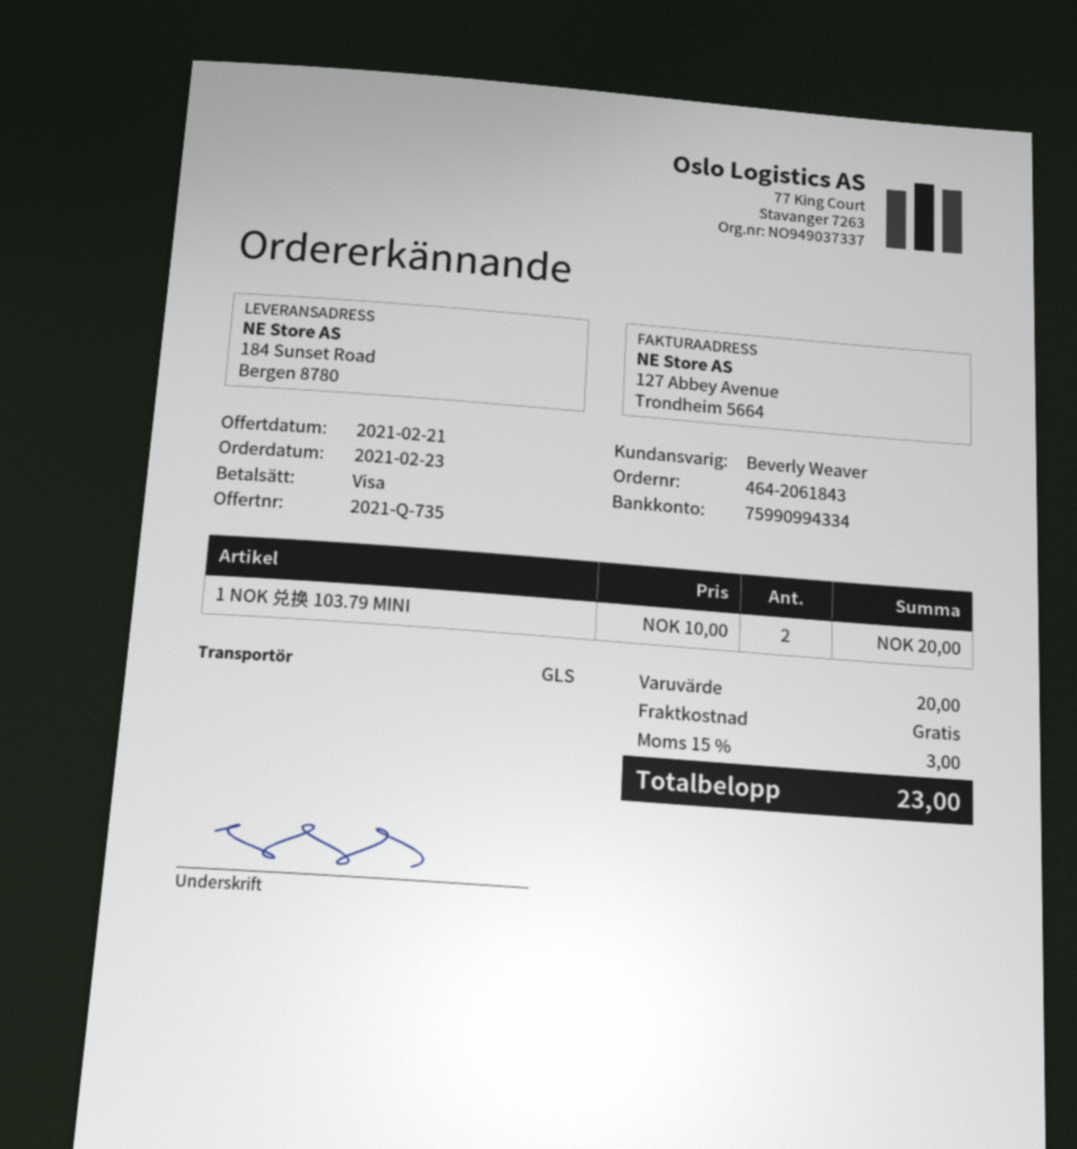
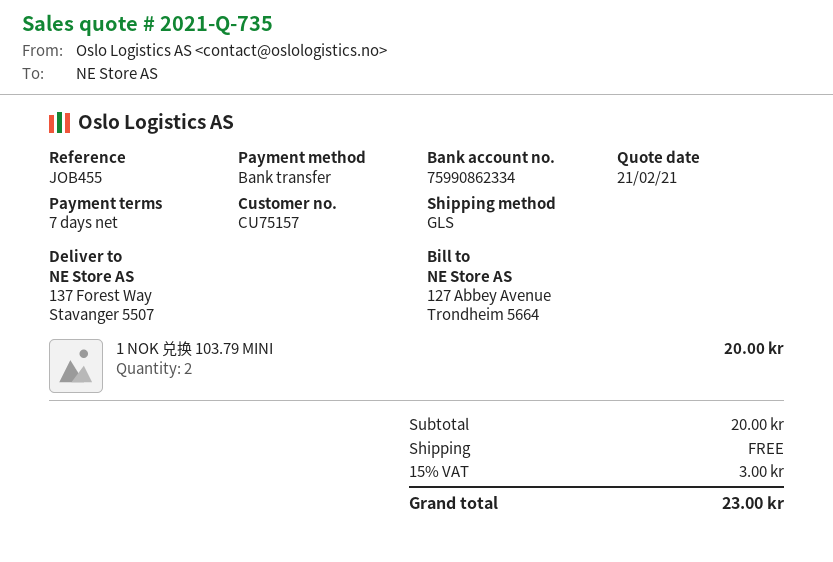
payment method: Visa -> bank transfer
bank account: 75990994334 -> 75990862334
ship to: 184 Sunset Road, Bergen 8780 -> 137 Forest Way, Stavanger 5507

